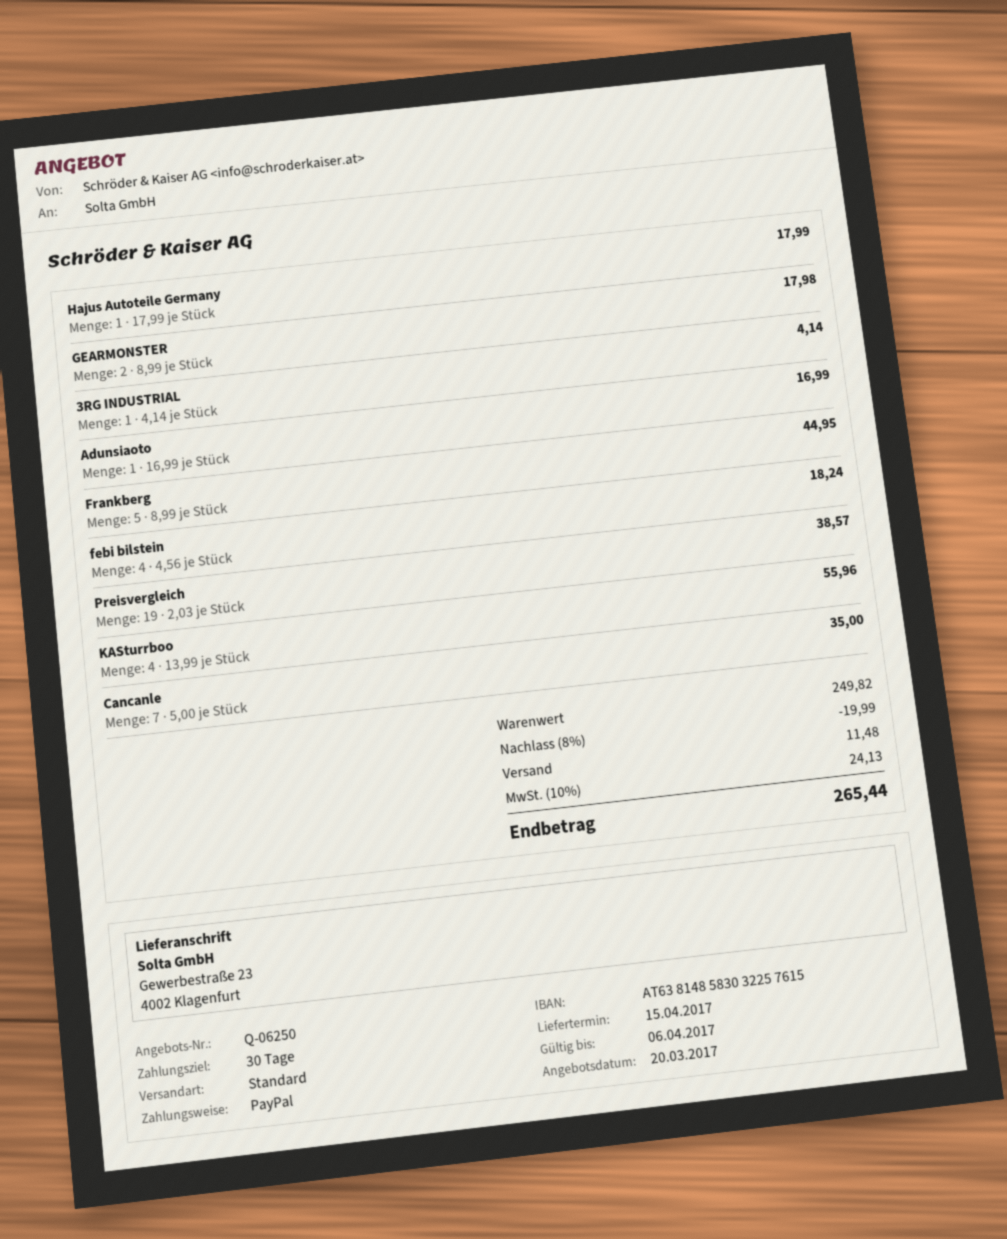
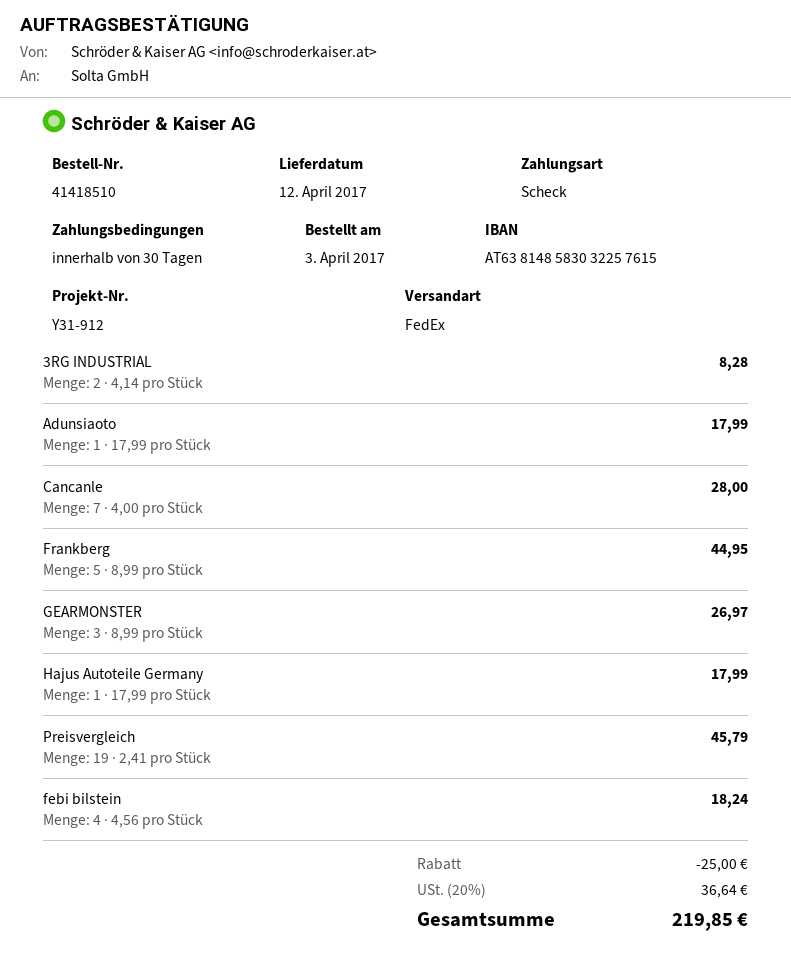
delivery date: 2017-04-15 -> 2017-04-12
payment method: PayPal -> cheque
shipping method: standard -> FedEx
GEARMONSTER: 2 x 8.99 = 17.98 -> 3 x 8.99 = 26.97
3RG INDUSTRIAL: 1 x 4.14 = 4.14 -> 2 x 4.14 = 8.28
Adunsiaoto: 1 x 16.99 = 16.99 -> 1 x 17.99 = 17.99
Preisvergleich: 19 x 2.03 = 38.57 -> 19 x 2.41 = 45.79
KASturrboo: 4 x 13.99 = 55.96 -> none
Cancanle: 7 x 5.00 = 35.00 -> 7 x 4.00 = 28.00
discount: 19.99 -> 25.00
shipping: 11.48 -> none
tax: 10% = 24.13 -> 20% = 36.64
total: 265.44 -> 219.85

